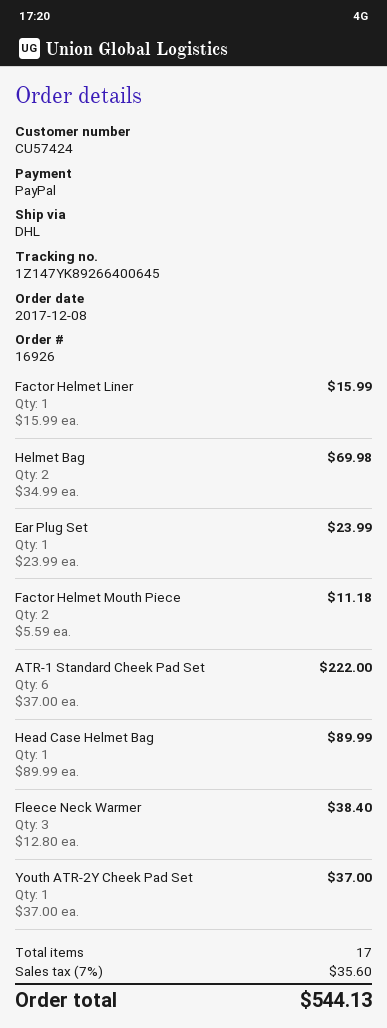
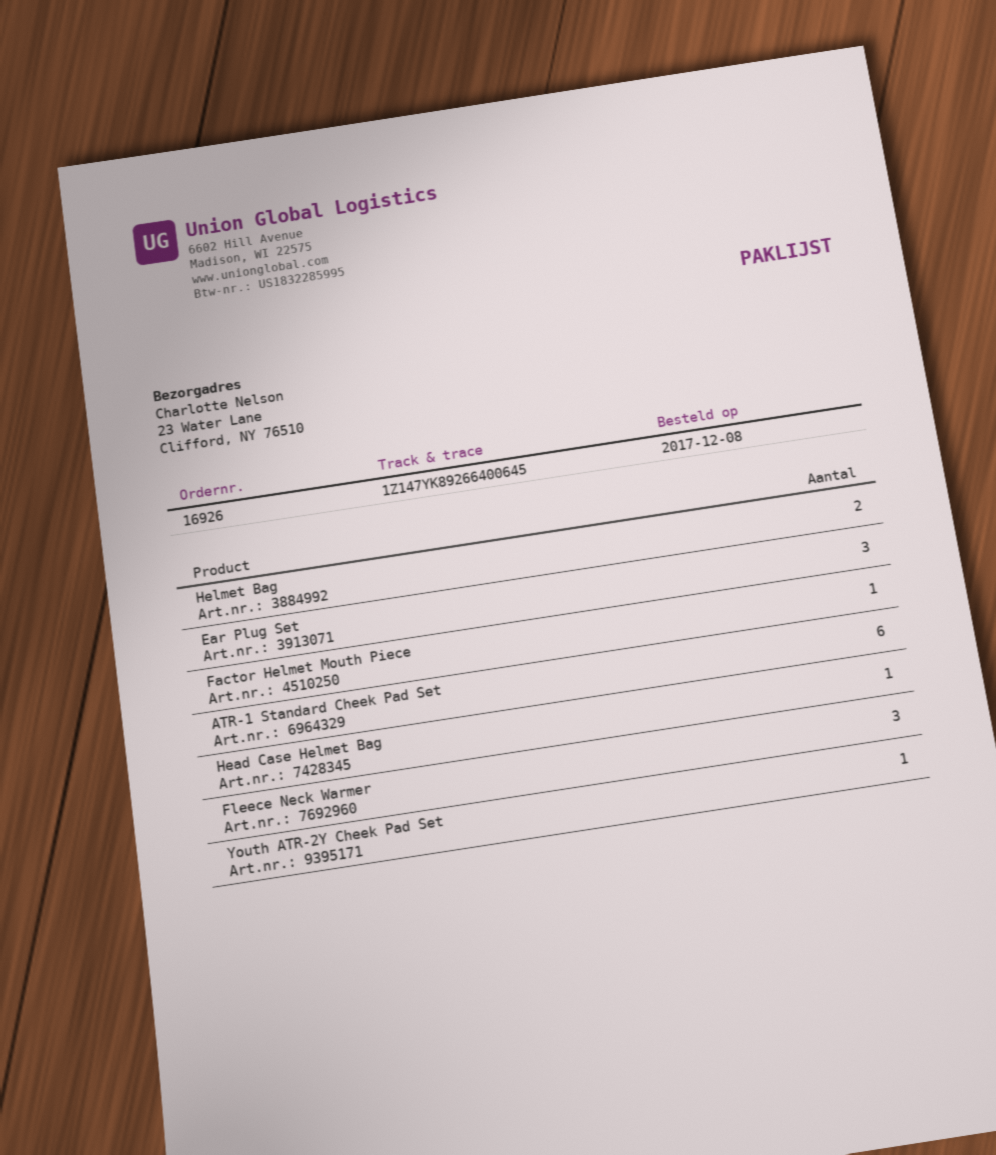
Factor Helmet Liner: 1 -> none
Ear Plug Set: 1 -> 3
Factor Helmet Mouth Piece: 2 -> 1

